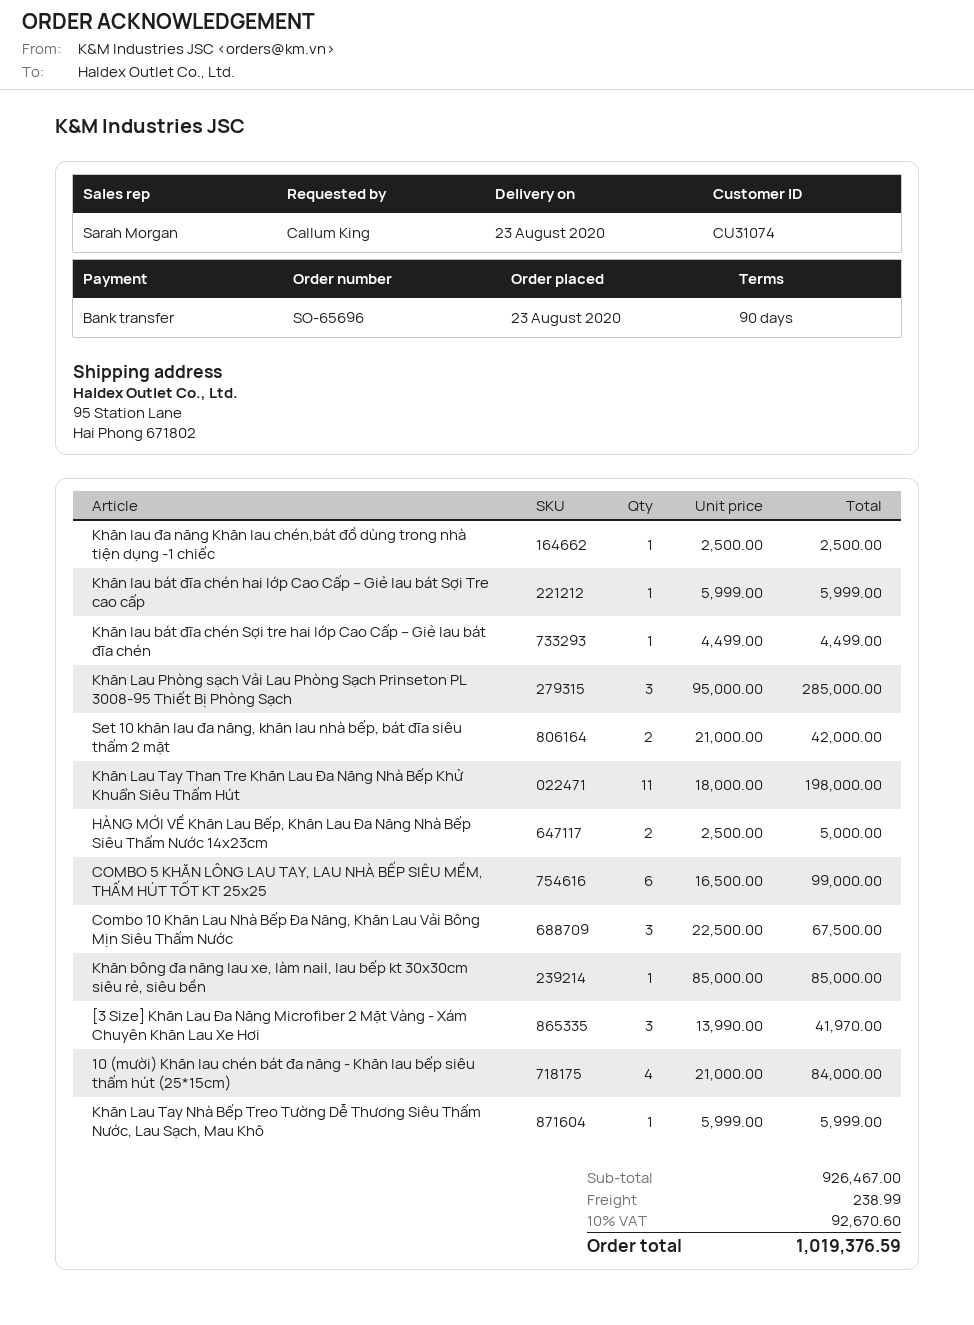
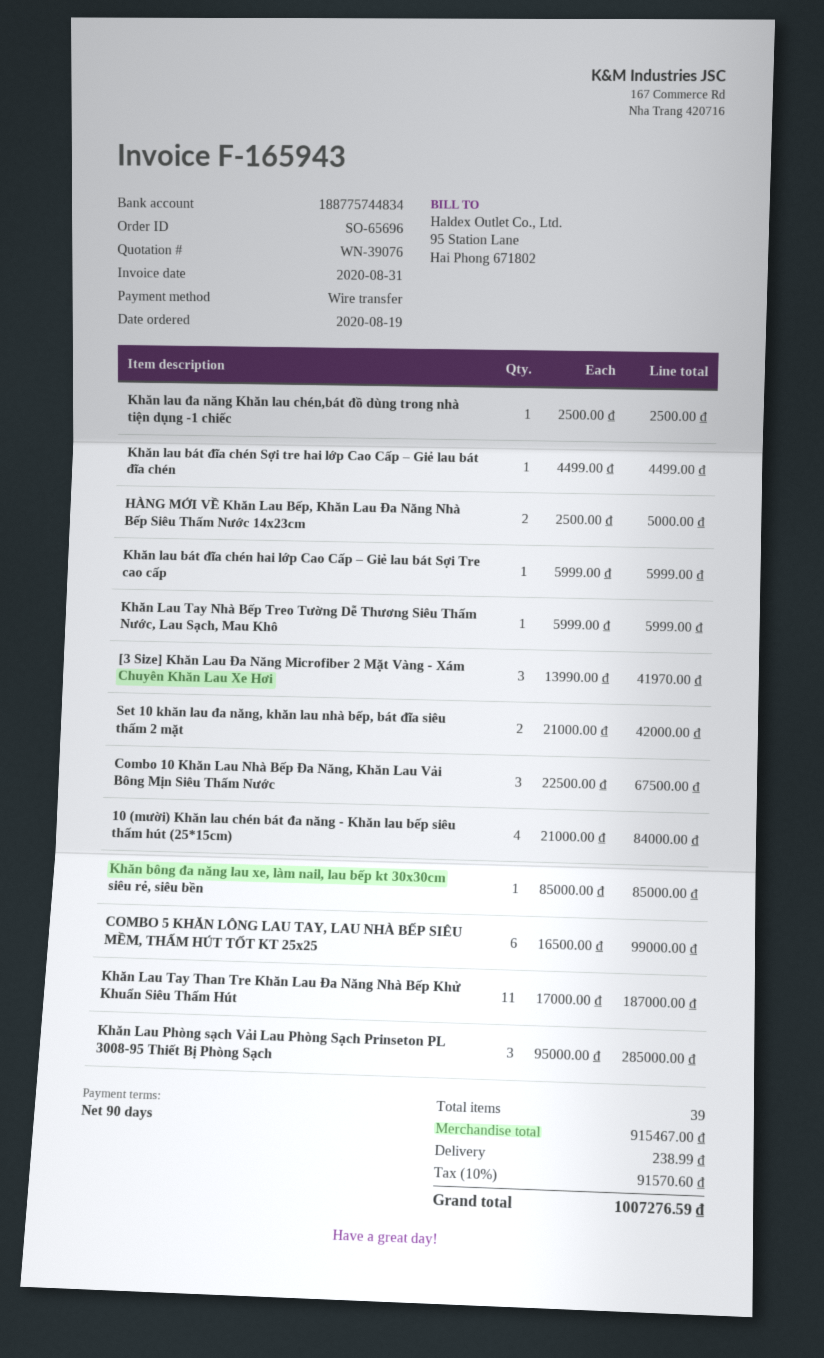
order date: 2020-08-23 -> 2020-08-19
Khăn Lau Tay Than Tre Khăn Lau Đa Năng Nhà Bếp Khử Khuẩn Siêu Thấm Hút: 11 x 18000.00 = 198000.00 -> 11 x 17000.00 = 187000.00
subtotal: 926467.00 -> 915467.00
tax: 10% = 92670.60 -> 10% = 91570.60
total: 1019376.59 -> 1007276.59

